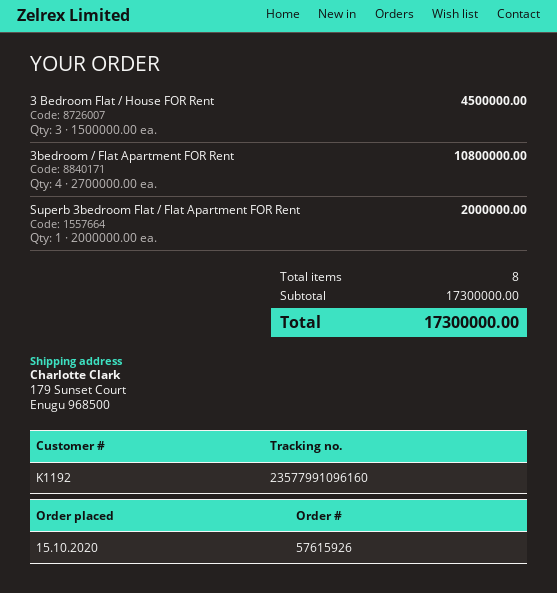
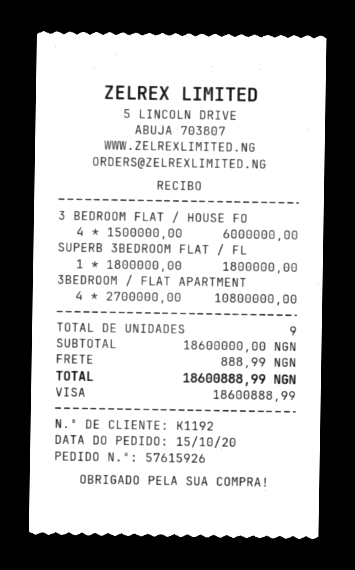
3 Bedroom Flat / House FOR Rent: 3 x 1500000.00 = 4500000.00 -> 4 x 1500000.00 = 6000000.00
Superb 3bedroom Flat / Flat Apartment FOR Rent: 1 x 2000000.00 = 2000000.00 -> 1 x 1800000.00 = 1800000.00
total quantity: 8 -> 9
subtotal: 17300000.00 -> 18600000.00
shipping: none -> 888.99
total: 17300000.00 -> 18600888.99

